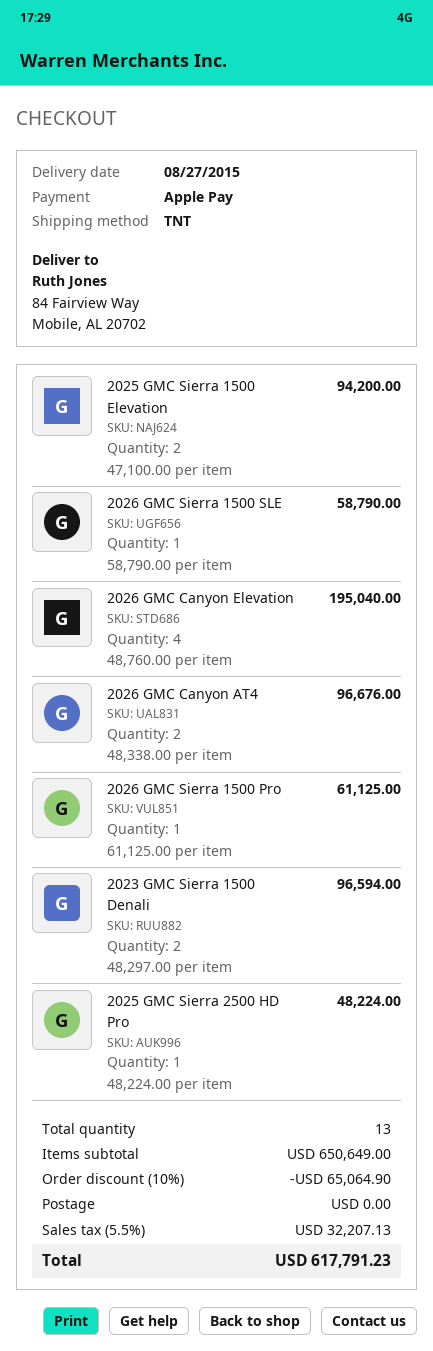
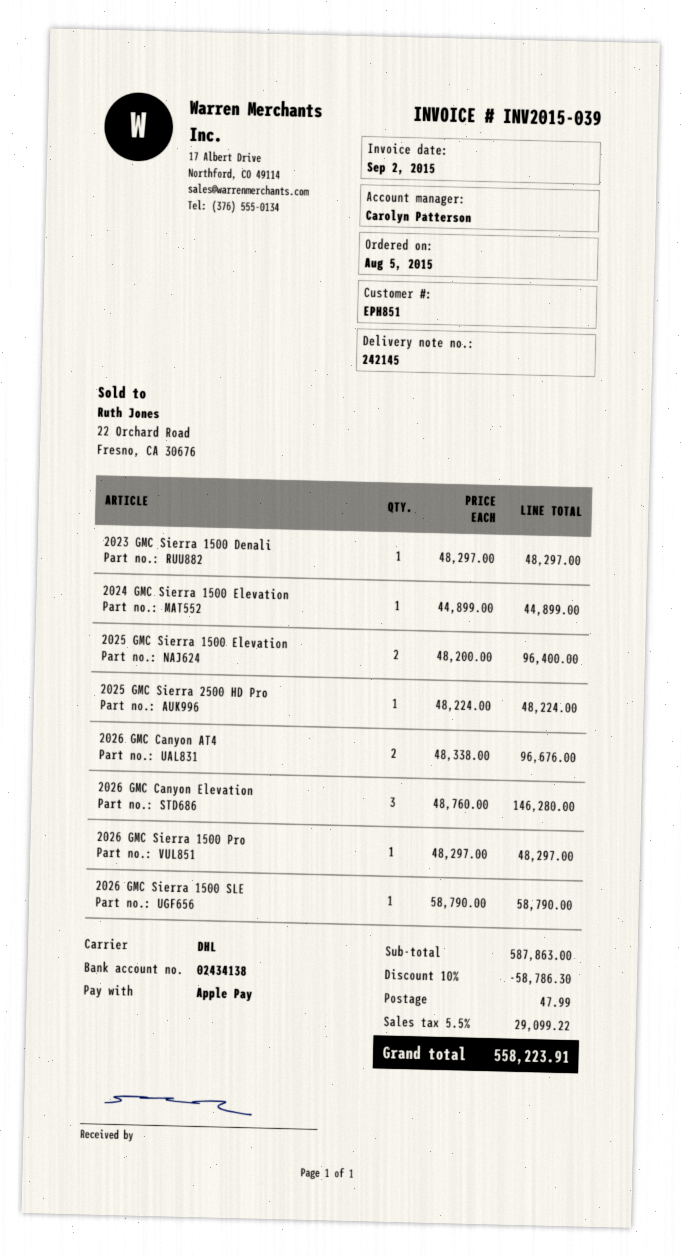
shipping method: TNT -> DHL
2025 GMC Sierra 1500 Elevation: 2 x 47100.00 = 94200.00 -> 2 x 48200.00 = 96400.00
2026 GMC Canyon Elevation: 4 x 48760.00 = 195040.00 -> 3 x 48760.00 = 146280.00
2026 GMC Sierra 1500 Pro: 1 x 61125.00 = 61125.00 -> 1 x 48297.00 = 48297.00
2023 GMC Sierra 1500 Denali: 2 x 48297.00 = 96594.00 -> 1 x 48297.00 = 48297.00
2024 GMC Sierra 1500 Elevation: none -> 1 x 44899.00 = 44899.00
subtotal: 650649.00 -> 587863.00
discount: 10% = 65064.90 -> 10% = 58786.30
shipping: 0.00 -> 47.99
tax: 5.5% = 32207.13 -> 5.5% = 29099.22
total: 617791.23 -> 558223.91

